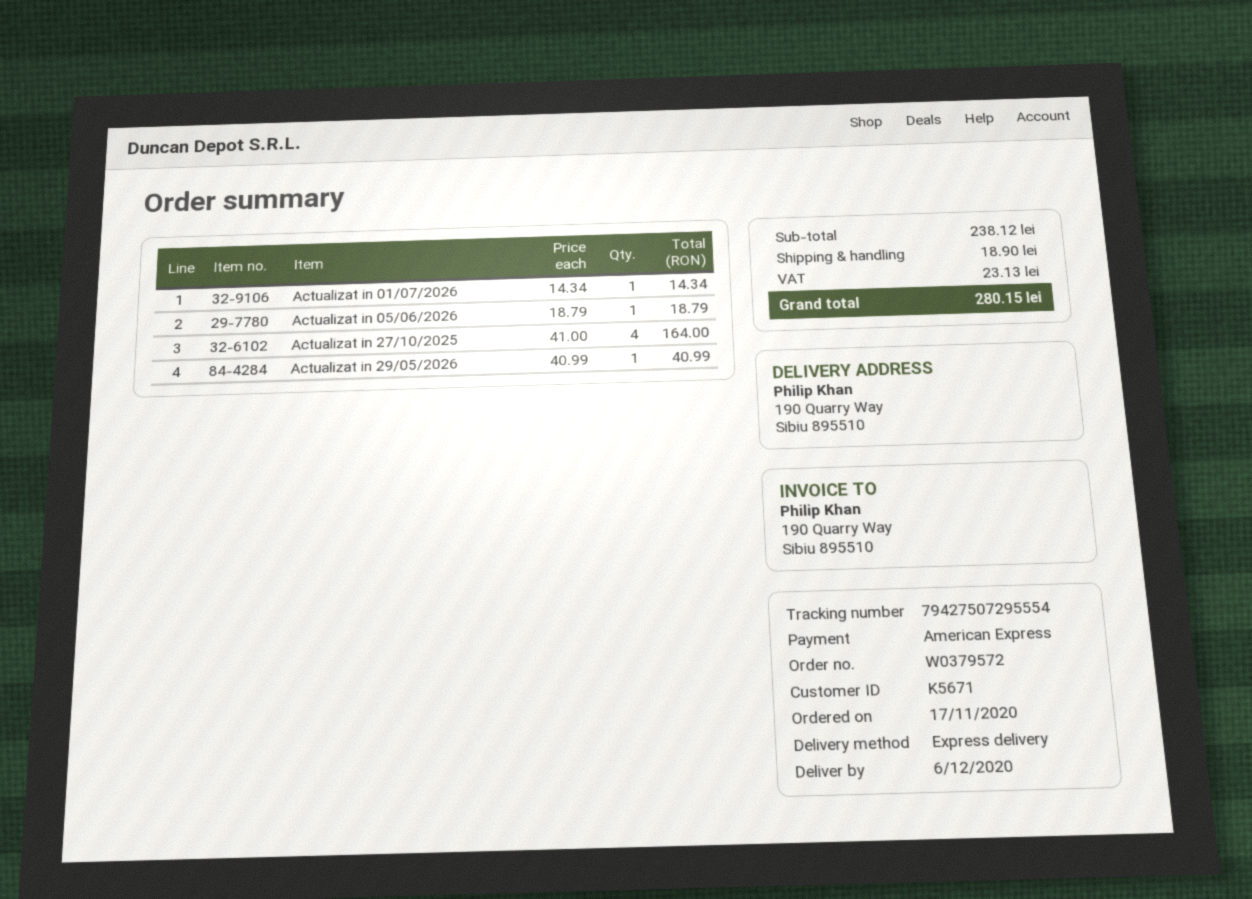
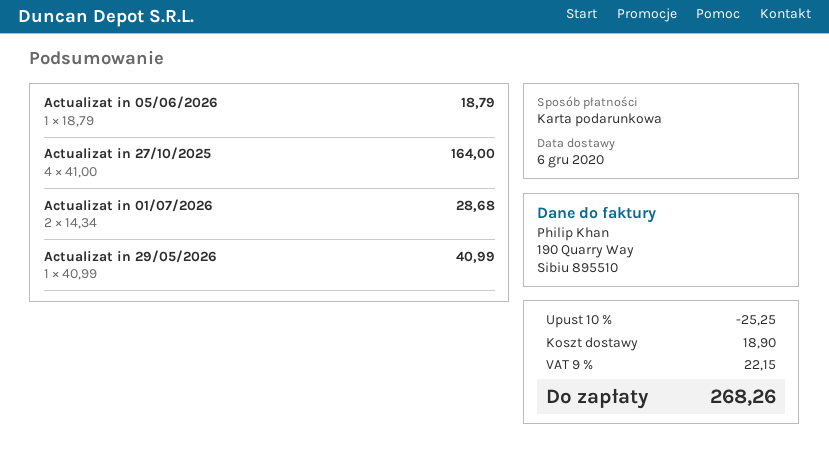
payment method: American Express -> gift card
Actualizat in 01/07/2026: 1 x 14.34 = 14.34 -> 2 x 14.34 = 28.68
discount: none -> 10% = 25.25
tax: 23.13 -> 22.15
total: 280.15 -> 268.26

